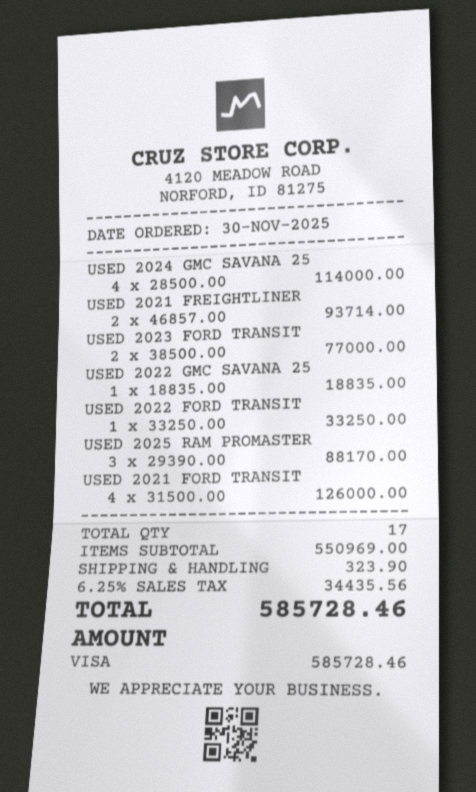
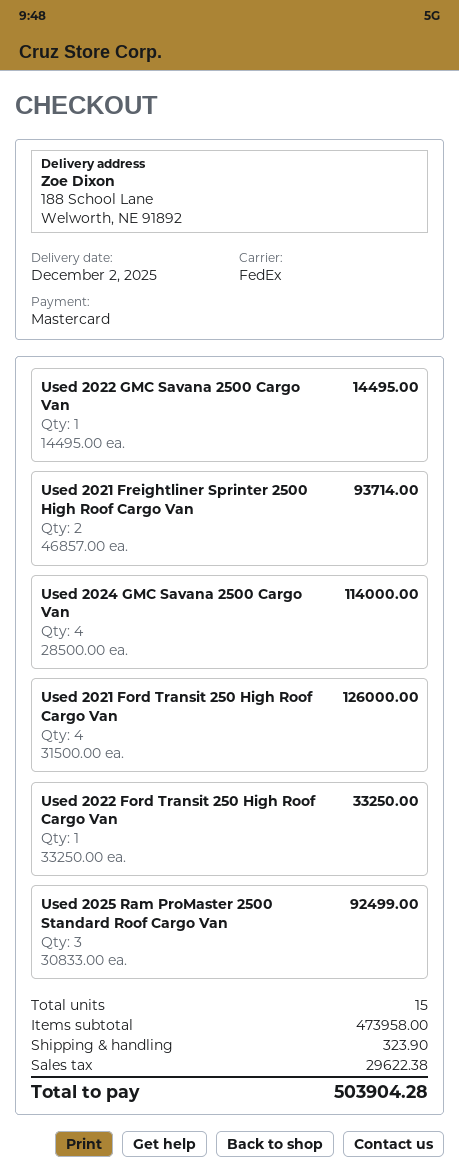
payment method: Visa -> Mastercard
USED 2023 FORD TRANSIT: 2 x 38500.00 = 77000.00 -> none
USED 2022 GMC SAVANA 25: 1 x 18835.00 = 18835.00 -> 1 x 14495.00 = 14495.00
USED 2025 RAM PROMASTER: 3 x 29390.00 = 88170.00 -> 3 x 30833.00 = 92499.00
total quantity: 17 -> 15
subtotal: 550969.00 -> 473958.00
tax: 34435.56 -> 29622.38
total: 585728.46 -> 503904.28

